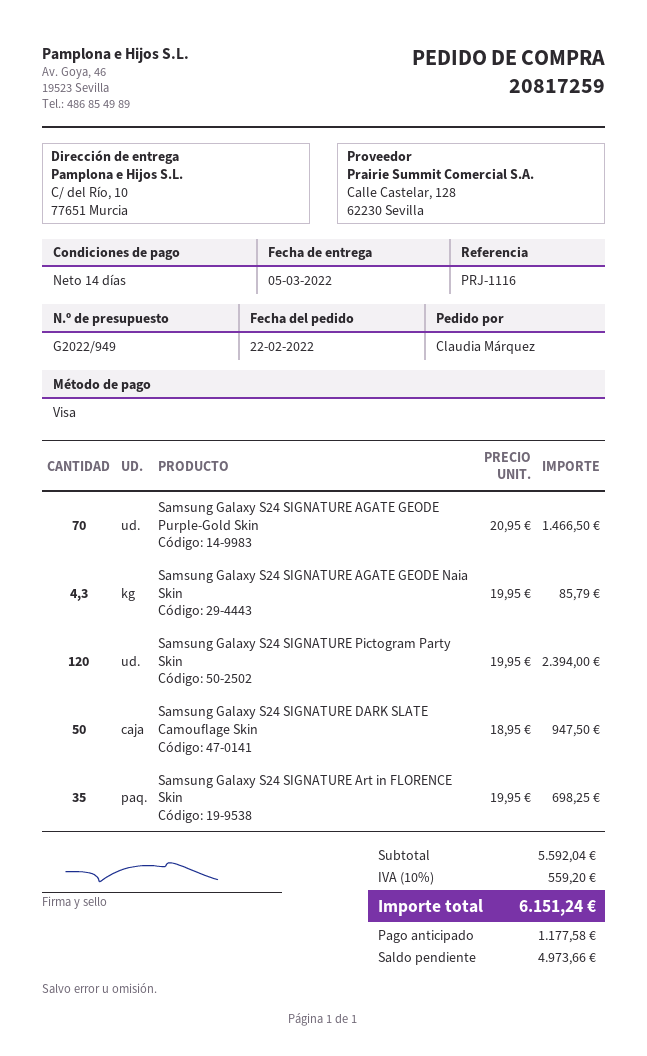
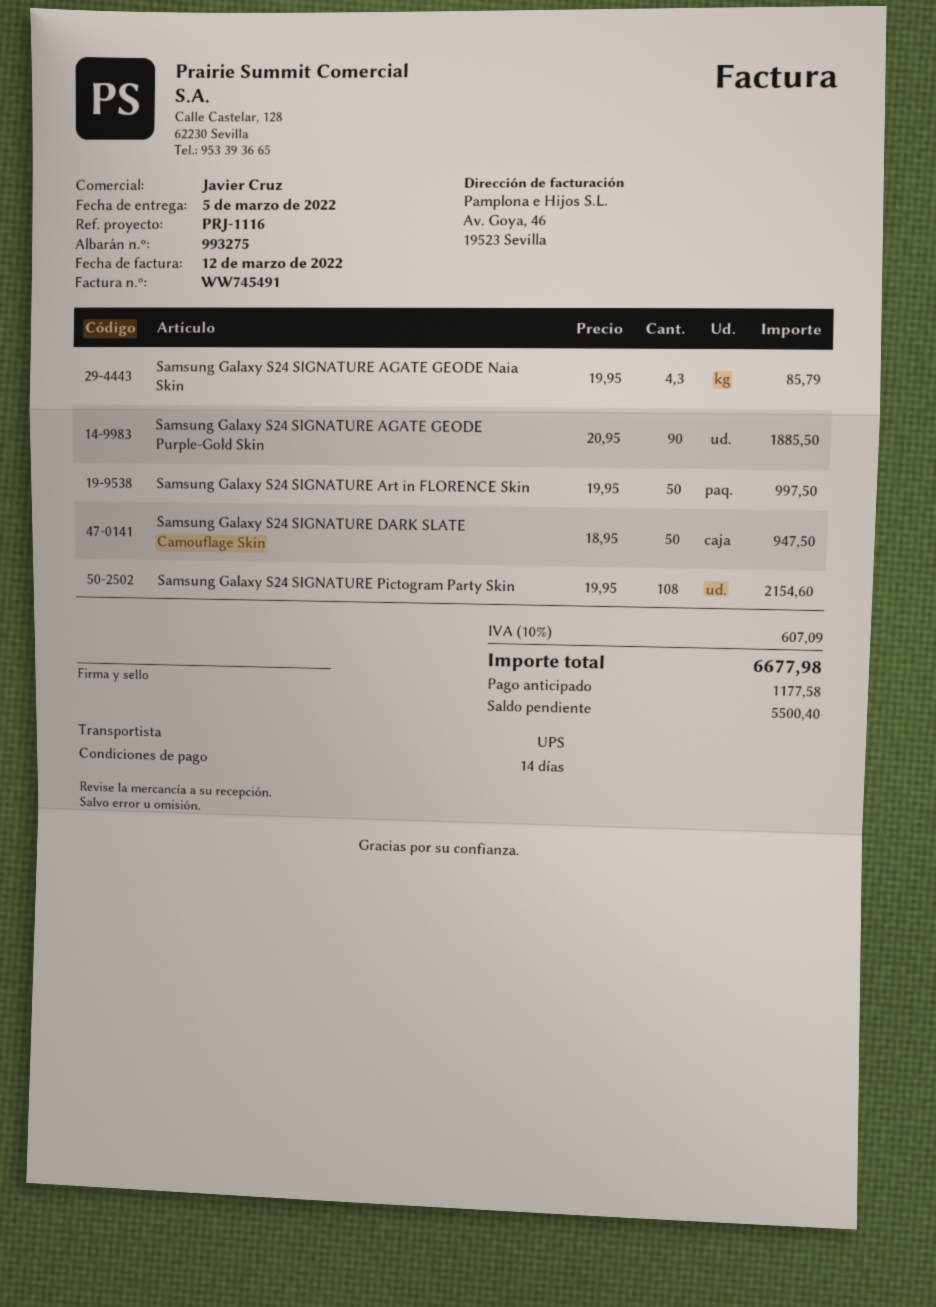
Samsung Galaxy S24 SIGNATURE AGATE GEODE Purple-Gold Skin: 70 x 20.95 = 1466.50 -> 90 x 20.95 = 1885.50
Samsung Galaxy S24 SIGNATURE Pictogram Party Skin: 120 x 19.95 = 2394.00 -> 108 x 19.95 = 2154.60
Samsung Galaxy S24 SIGNATURE Art in FLORENCE Skin: 35 x 19.95 = 698.25 -> 50 x 19.95 = 997.50
tax: 10% = 559.20 -> 10% = 607.09
total: 6151.24 -> 6677.98
balance: 4973.66 -> 5500.40

